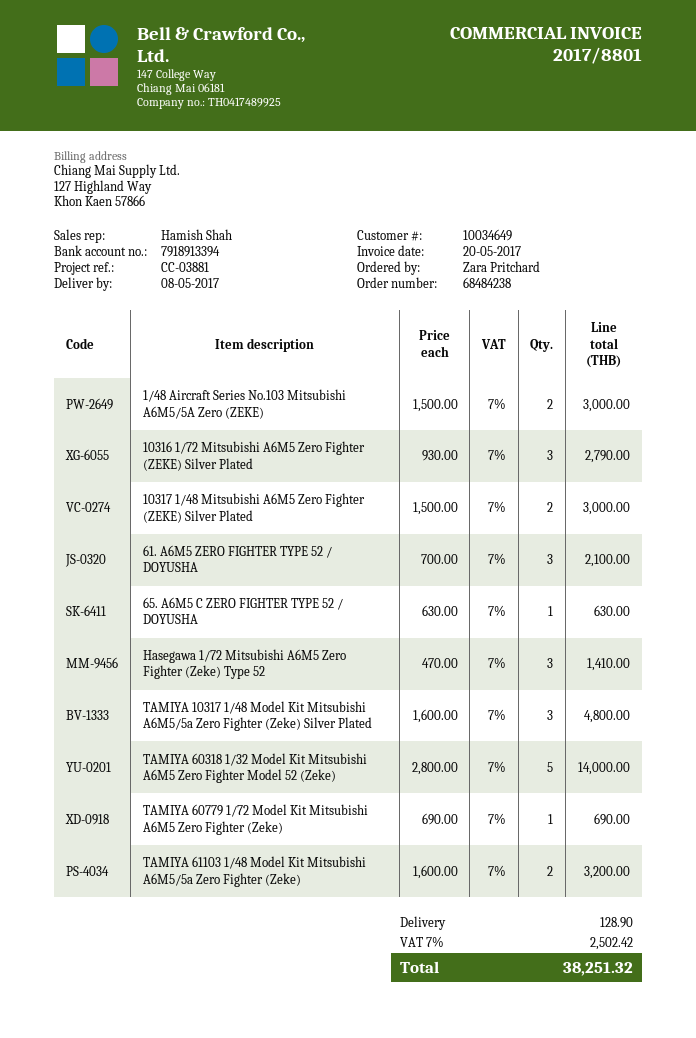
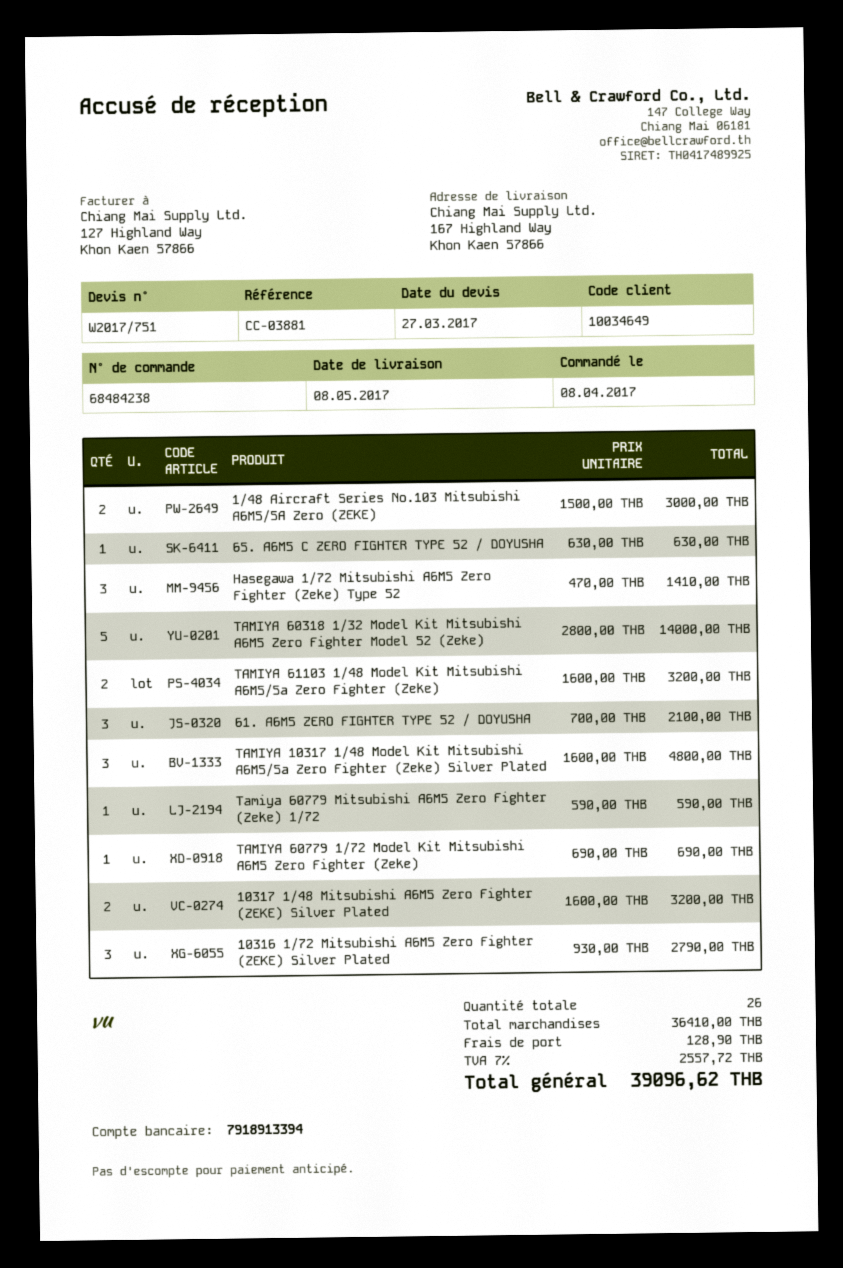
10317 1/48 Mitsubishi A6M5 Zero Fighter (ZEKE) Silver Plated: 2 x 1500.00 = 3000.00 -> 2 x 1600.00 = 3200.00
Tamiya 60779 Mitsubishi A6M5 Zero Fighter (Zeke) 1/72: none -> 1 x 590.00 = 590.00
tax: 7% = 2502.42 -> 7% = 2557.72
total: 38251.32 -> 39096.62

